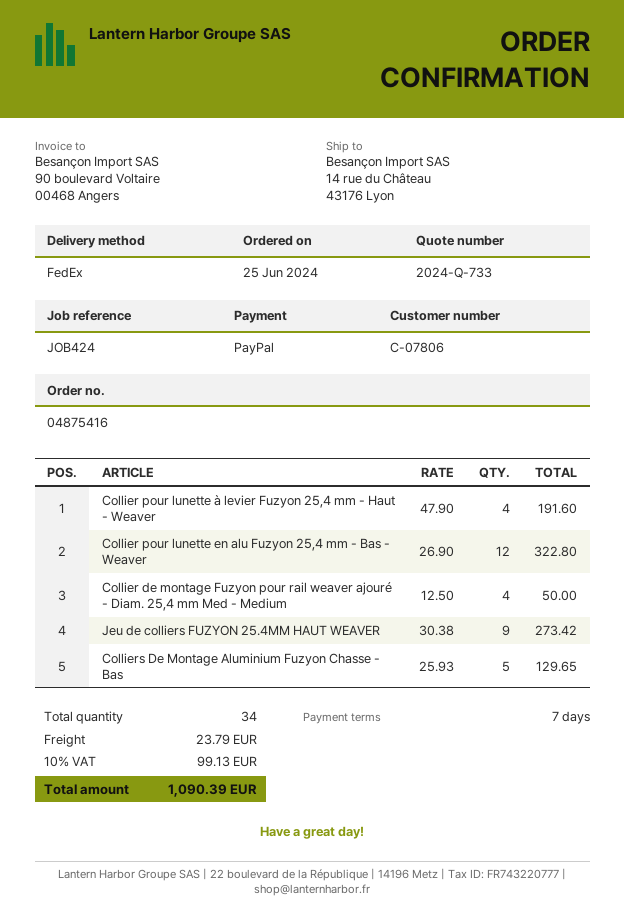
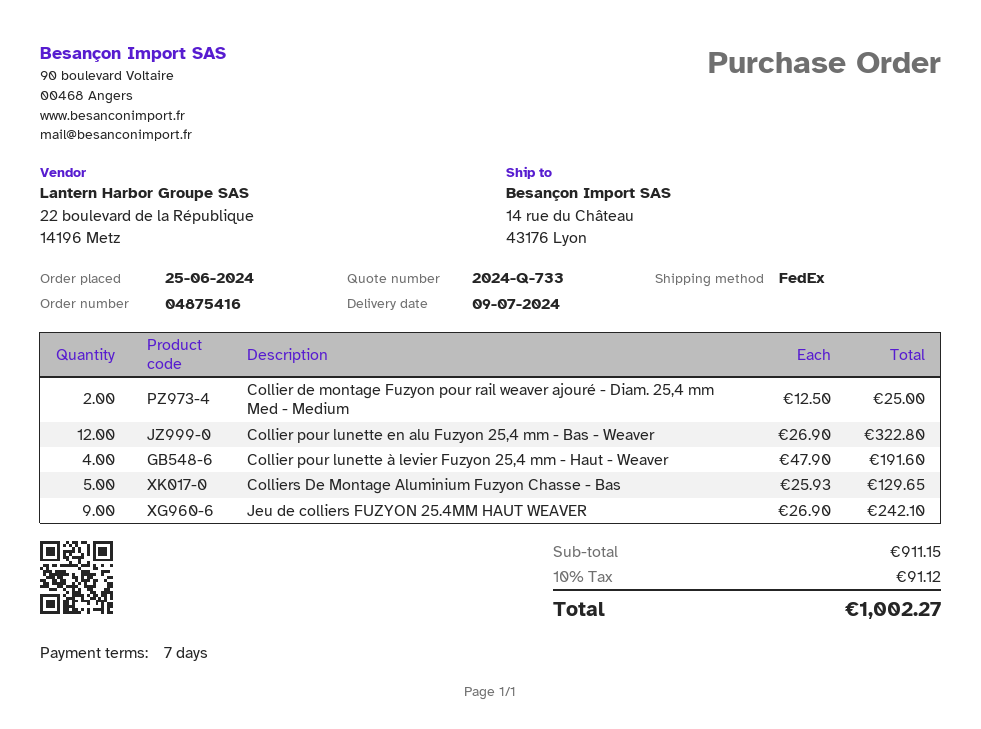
Collier de montage Fuzyon pour rail weaver ajouré - Diam. 25,4 mm Med - Medium: 4 x 12.50 = 50.00 -> 2 x 12.50 = 25.00
Jeu de colliers FUZYON 25.4MM HAUT WEAVER: 9 x 30.38 = 273.42 -> 9 x 26.90 = 242.10
shipping: 23.79 -> none
tax: 10% = 99.13 -> 10% = 91.12
total: 1090.39 -> 1002.27

